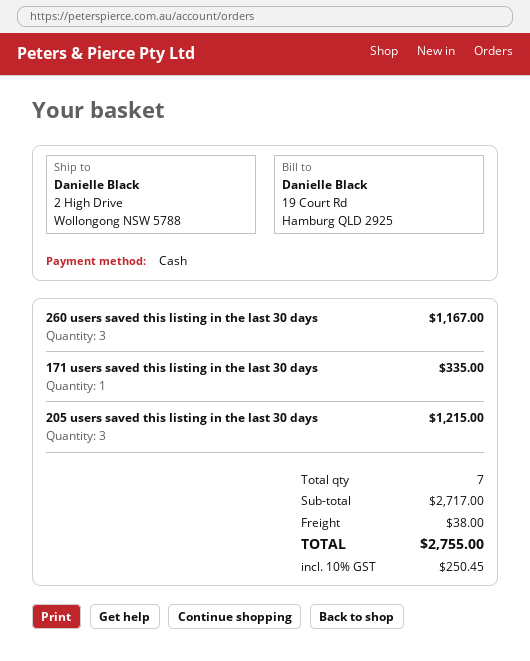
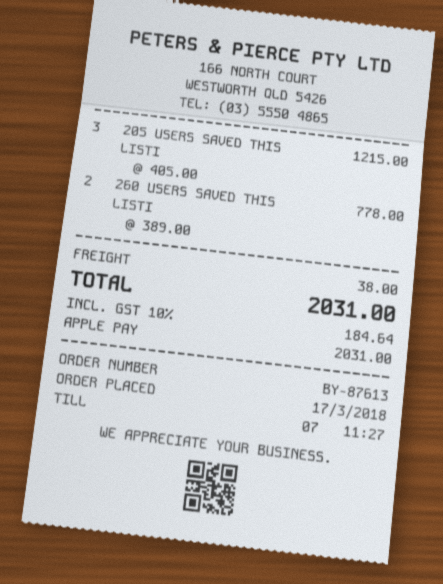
payment method: cash -> Apple Pay
260 users saved this listing in the last 30 days: 3 for 1167.00 -> 2 for 778.00
171 users saved this listing in the last 30 days: 1 for 335.00 -> none
tax: 10% = 250.45 -> 10% = 184.64
total: 2755.00 -> 2031.00

